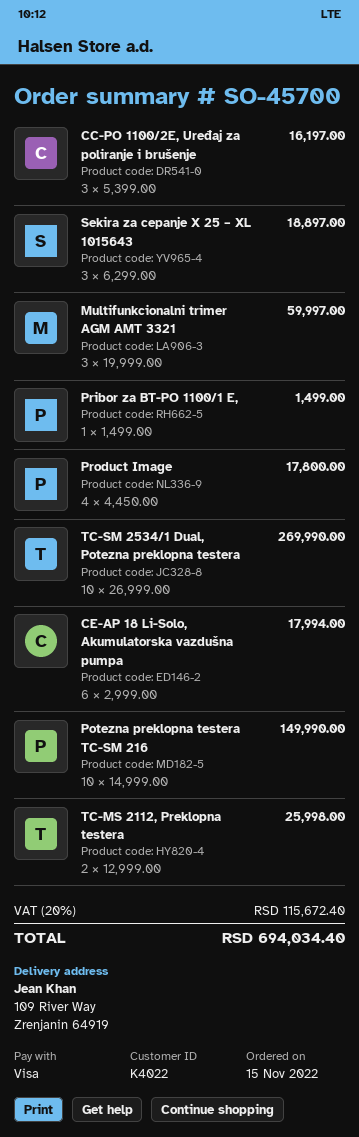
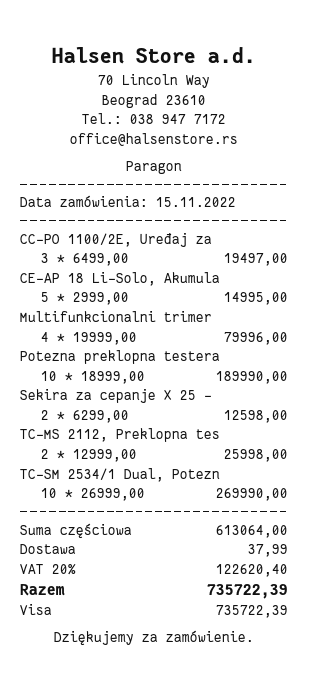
CC-PO 1100/2E, Uređaj za poliranje i brušenje: 3 x 5399.00 = 16197.00 -> 3 x 6499.00 = 19497.00
Sekira za cepanje X 25 – XL 1015643: 3 x 6299.00 = 18897.00 -> 2 x 6299.00 = 12598.00
Multifunkcionalni trimer AGM AMT 3321: 3 x 19999.00 = 59997.00 -> 4 x 19999.00 = 79996.00
Pribor za BT-PO 1100/1 E,: 1 x 1499.00 = 1499.00 -> none
Product Image: 4 x 4450.00 = 17800.00 -> none
CE-AP 18 Li-Solo, Akumulatorska vazdušna pumpa: 6 x 2999.00 = 17994.00 -> 5 x 2999.00 = 14995.00
Potezna preklopna testera TC-SM 216: 10 x 14999.00 = 149990.00 -> 10 x 18999.00 = 189990.00
shipping: none -> 37.99
tax: 20% = 115672.40 -> 20% = 122620.40
total: 694034.40 -> 735722.39

